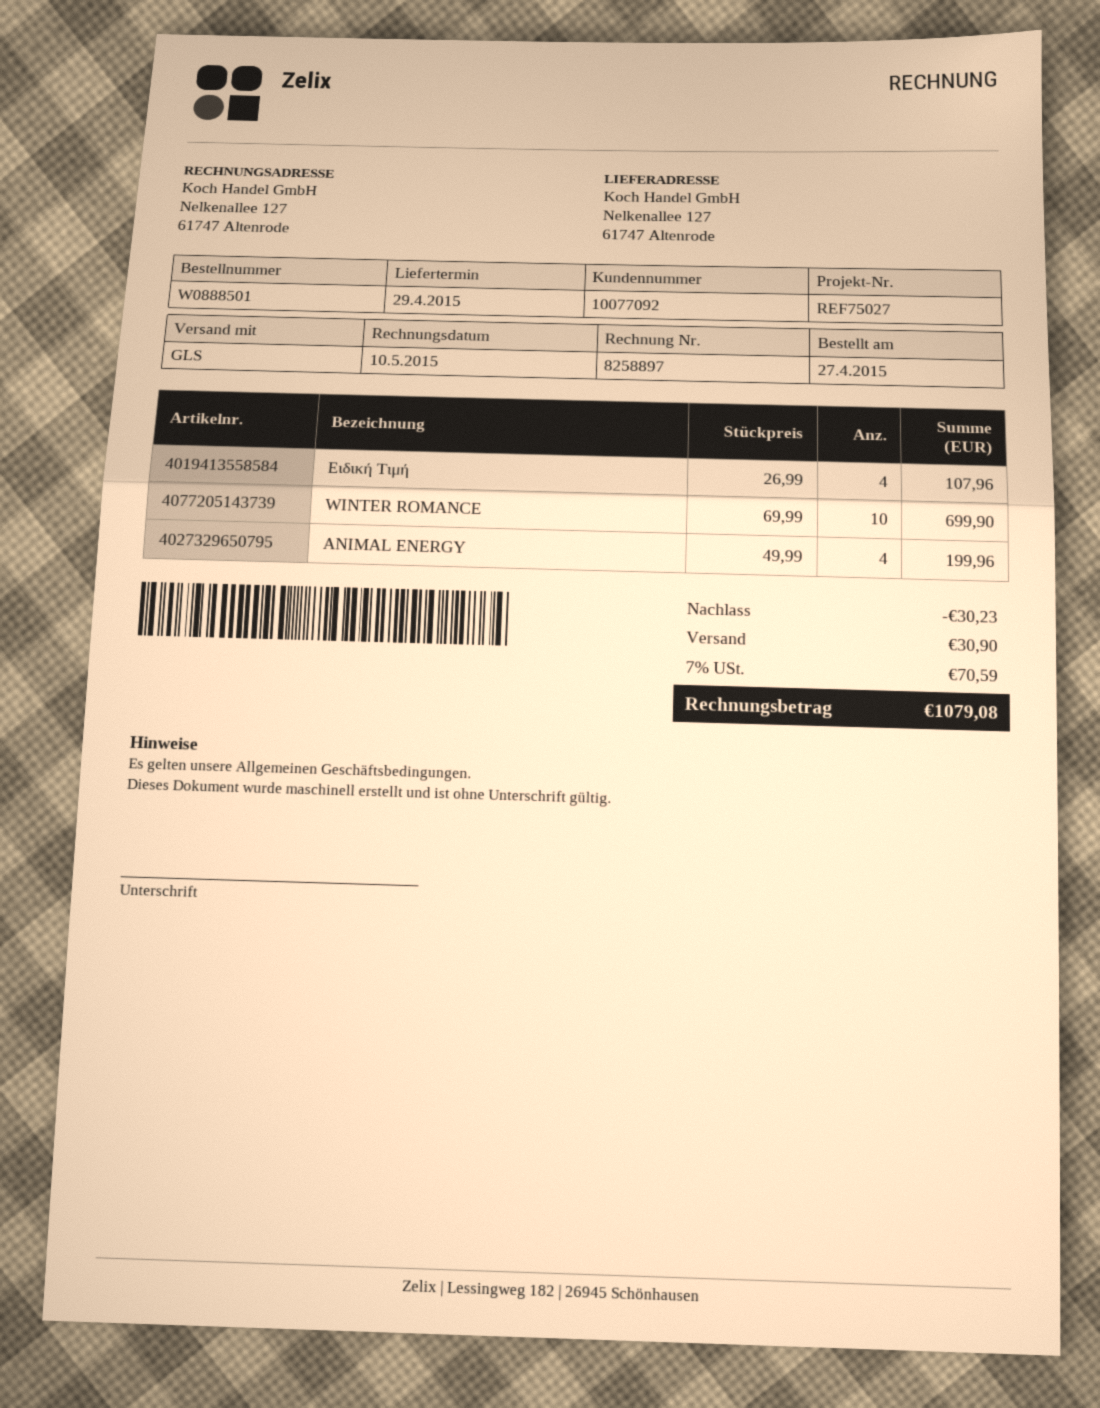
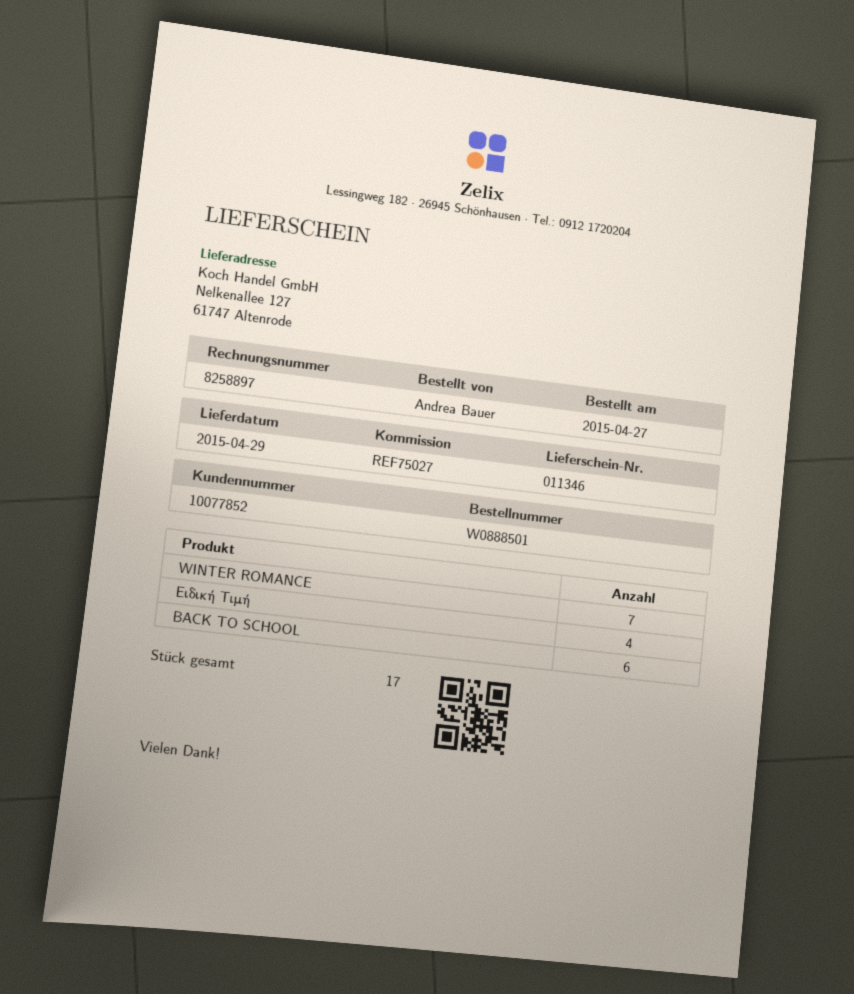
customer number: 10077092 -> 10077852
WINTER ROMANCE: 10 -> 7
ANIMAL ENERGY: 4 -> none
BACK TO SCHOOL: none -> 6

